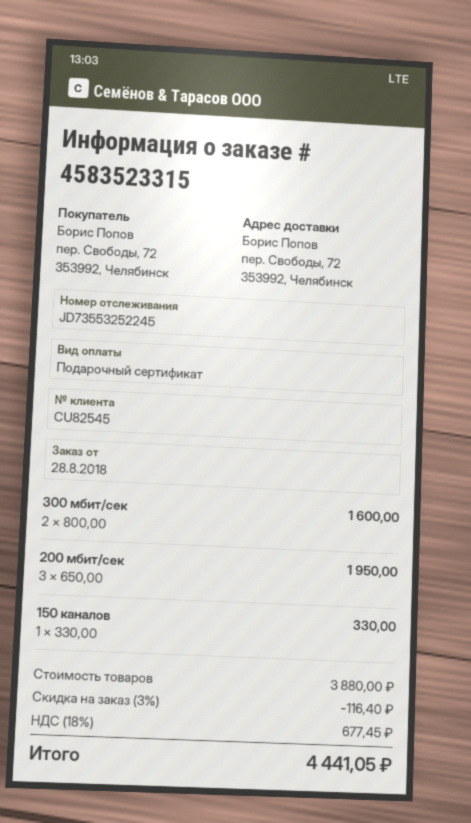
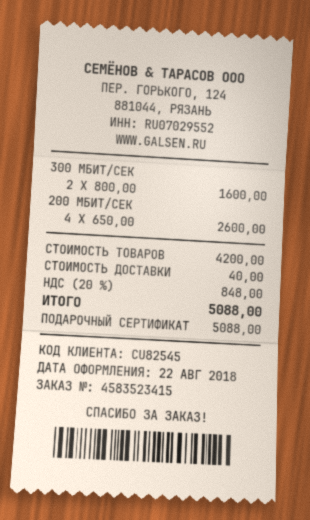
order number: 4583523315 -> 4583523415
order date: 2018-08-28 -> 2018-08-22
200 мбит/сек: 3 x 650.00 = 1950.00 -> 4 x 650.00 = 2600.00
150 каналов: 1 x 330.00 = 330.00 -> none
subtotal: 3880.00 -> 4200.00
discount: 3% = 116.40 -> none
shipping: none -> 40.00
tax: 18% = 677.45 -> 20% = 848.00
total: 4441.05 -> 5088.00

